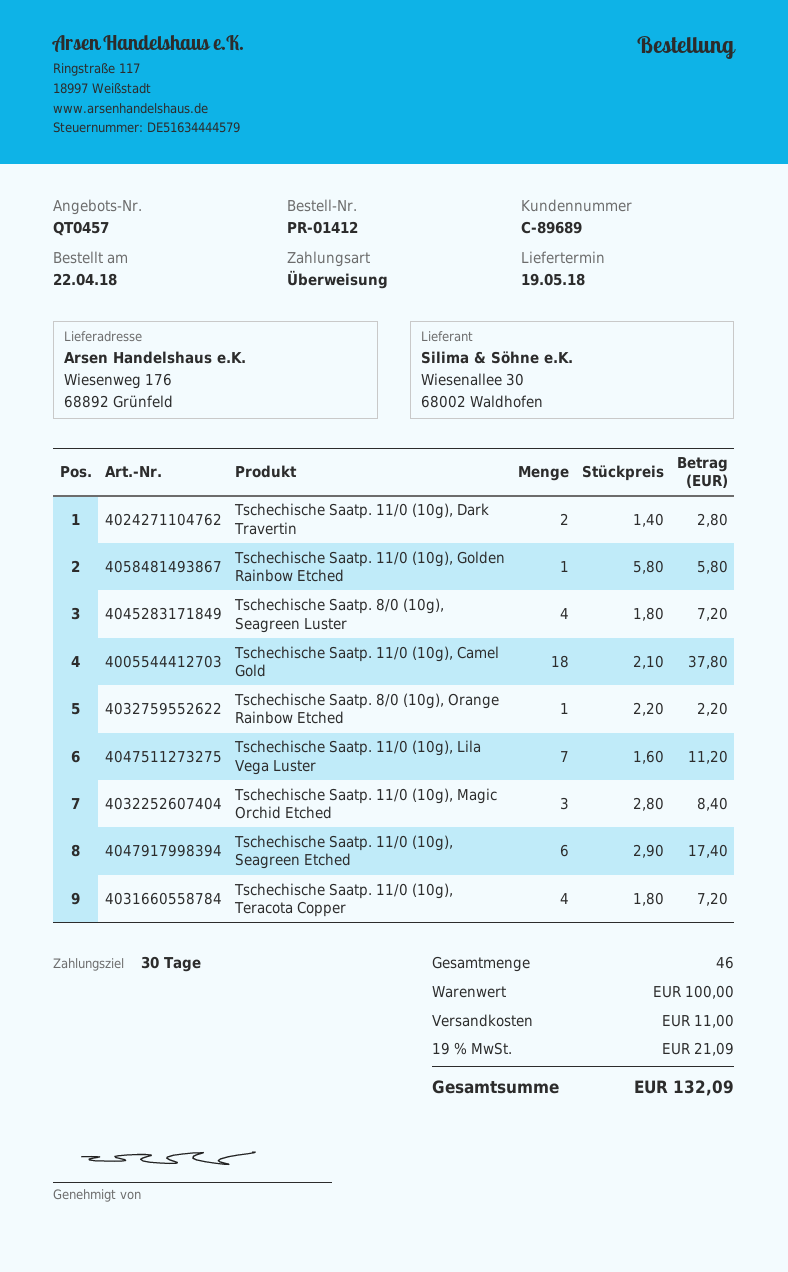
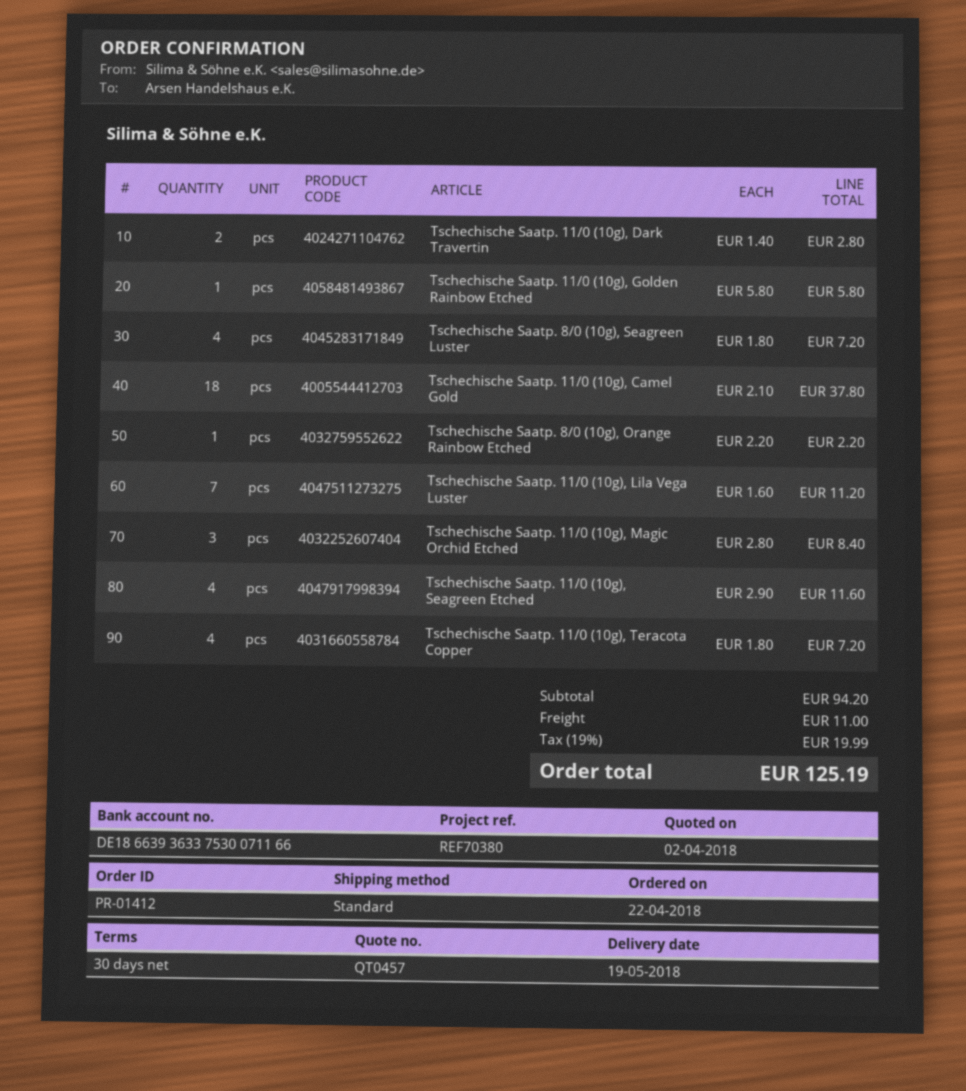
Tschechische Saatp. 11/0 (10g), Seagreen Etched: 6 x 2.90 = 17.40 -> 4 x 2.90 = 11.60
subtotal: 100.00 -> 94.20
tax: 19% = 21.09 -> 19% = 19.99
total: 132.09 -> 125.19

